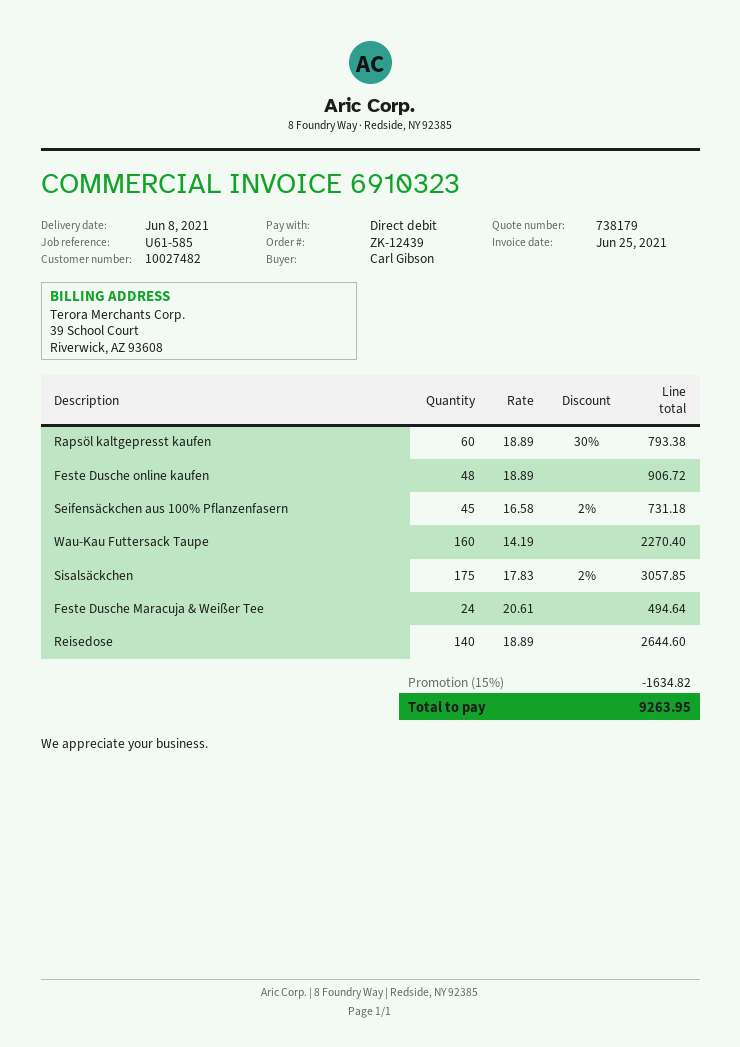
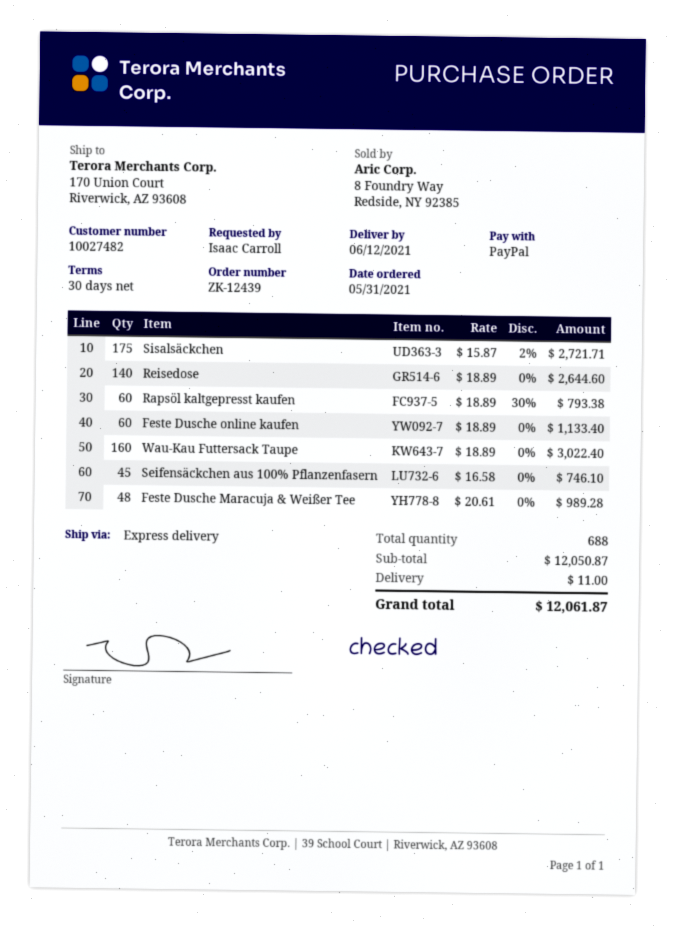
delivery date: 2021-06-08 -> 2021-06-12
ordered by: Carl Gibson -> Isaac Carroll
payment method: direct debit -> PayPal
Feste Dusche online kaufen: 48 x 18.89 = 906.72 -> 60 x 18.89 = 1133.40
Seifensäckchen aus 100% Pflanzenfasern: 45 x 16.58 - 2% = 731.18 -> 45 x 16.58 = 746.10
Wau-Kau Futtersack Taupe: 160 x 14.19 = 2270.40 -> 160 x 18.89 = 3022.40
Sisalsäckchen: 175 x 17.83 - 2% = 3057.85 -> 175 x 15.87 - 2% = 2721.71
Feste Dusche Maracuja & Weißer Tee: 24 x 20.61 = 494.64 -> 48 x 20.61 = 989.28
discount: 15% = 1634.82 -> none
shipping: none -> 11.00
total: 9263.95 -> 12061.87

